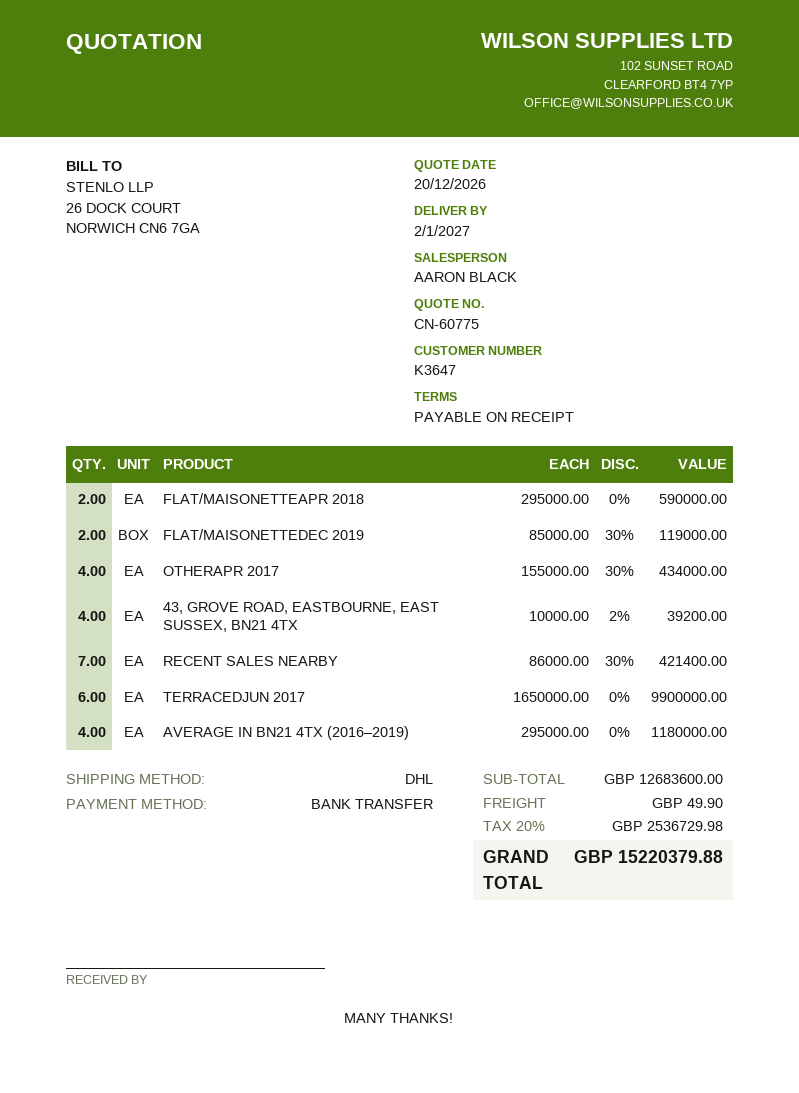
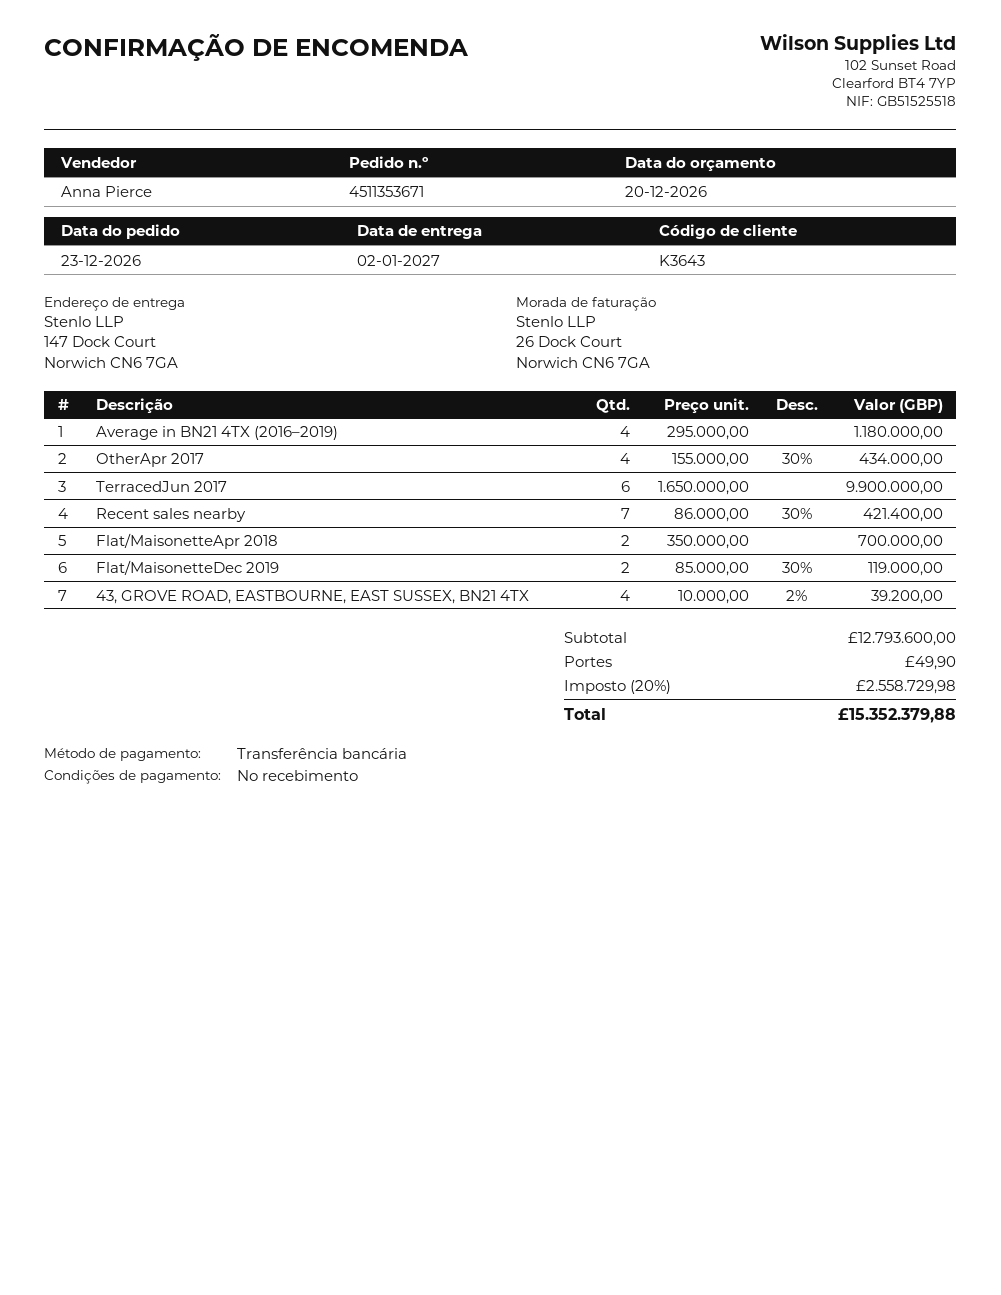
customer number: K3647 -> K3643
sales rep: AARON BLACK -> Anna Pierce
FLAT/MAISONETTEAPR 2018: 2 x 295000.00 = 590000.00 -> 2 x 350000.00 = 700000.00
subtotal: 12683600.00 -> 12793600.00
tax: 20% = 2536729.98 -> 20% = 2558729.98
total: 15220379.88 -> 15352379.88

